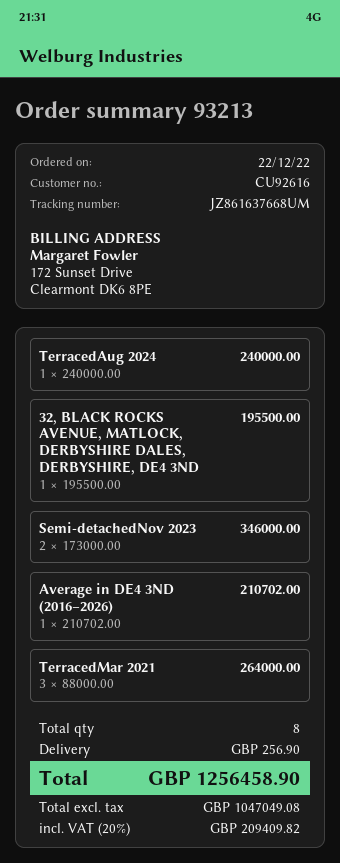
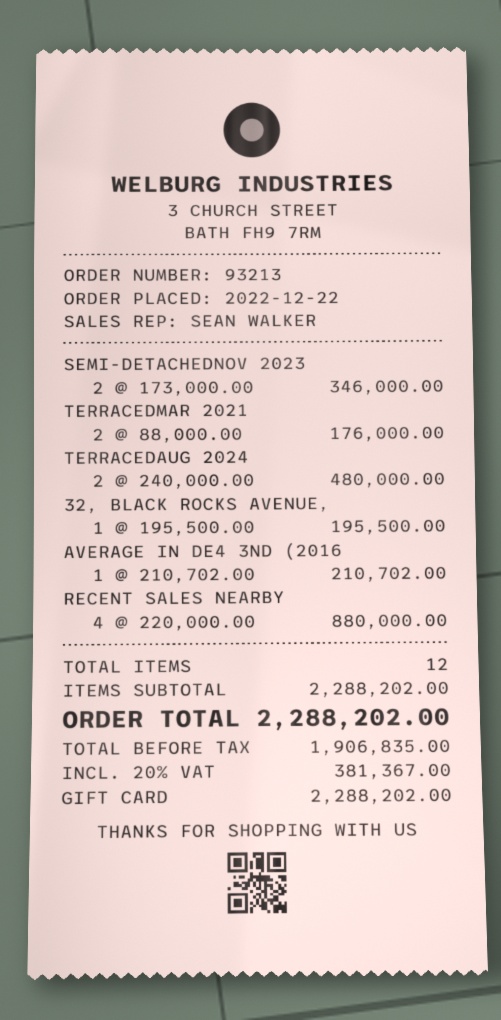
TerracedAug 2024: 1 x 240000.00 = 240000.00 -> 2 x 240000.00 = 480000.00
TerracedMar 2021: 3 x 88000.00 = 264000.00 -> 2 x 88000.00 = 176000.00
RECENT SALES NEARBY: none -> 4 x 220000.00 = 880000.00
total quantity: 8 -> 12
shipping: 256.90 -> none
net: 1047049.08 -> 1906835.00
tax: 20% = 209409.82 -> 20% = 381367.00
total: 1256458.90 -> 2288202.00

